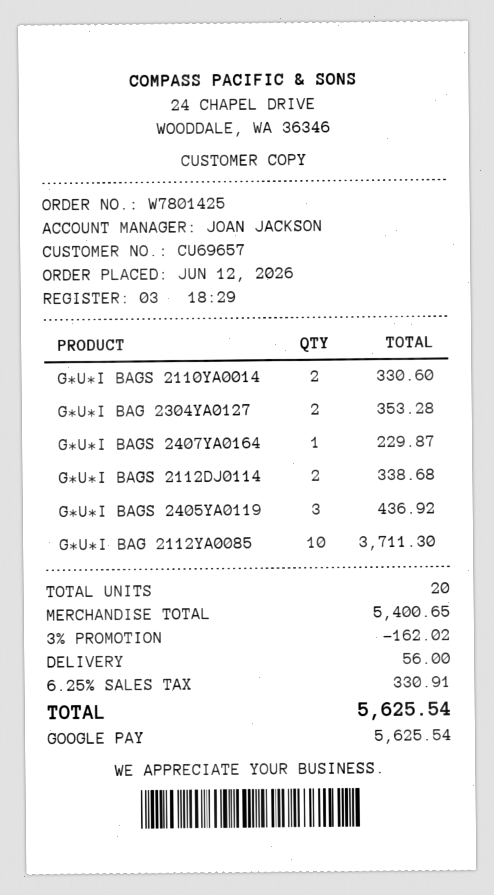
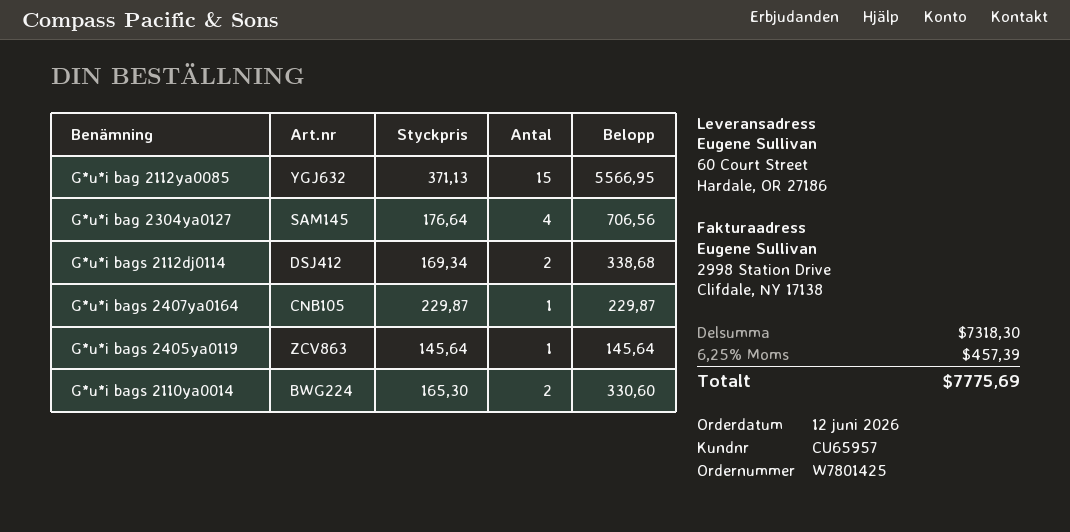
customer number: CU69657 -> CU65957
G*U*I BAG 2304YA0127: 2 for 353.28 -> 4 for 706.56
G*U*I BAGS 2405YA0119: 3 for 436.92 -> 1 for 145.64
G*U*I BAG 2112YA0085: 10 for 3711.30 -> 15 for 5566.95
subtotal: 5400.65 -> 7318.30
discount: 3% = 162.02 -> none
shipping: 56.00 -> none
tax: 6.25% = 330.91 -> 6.25% = 457.39
total: 5625.54 -> 7775.69

